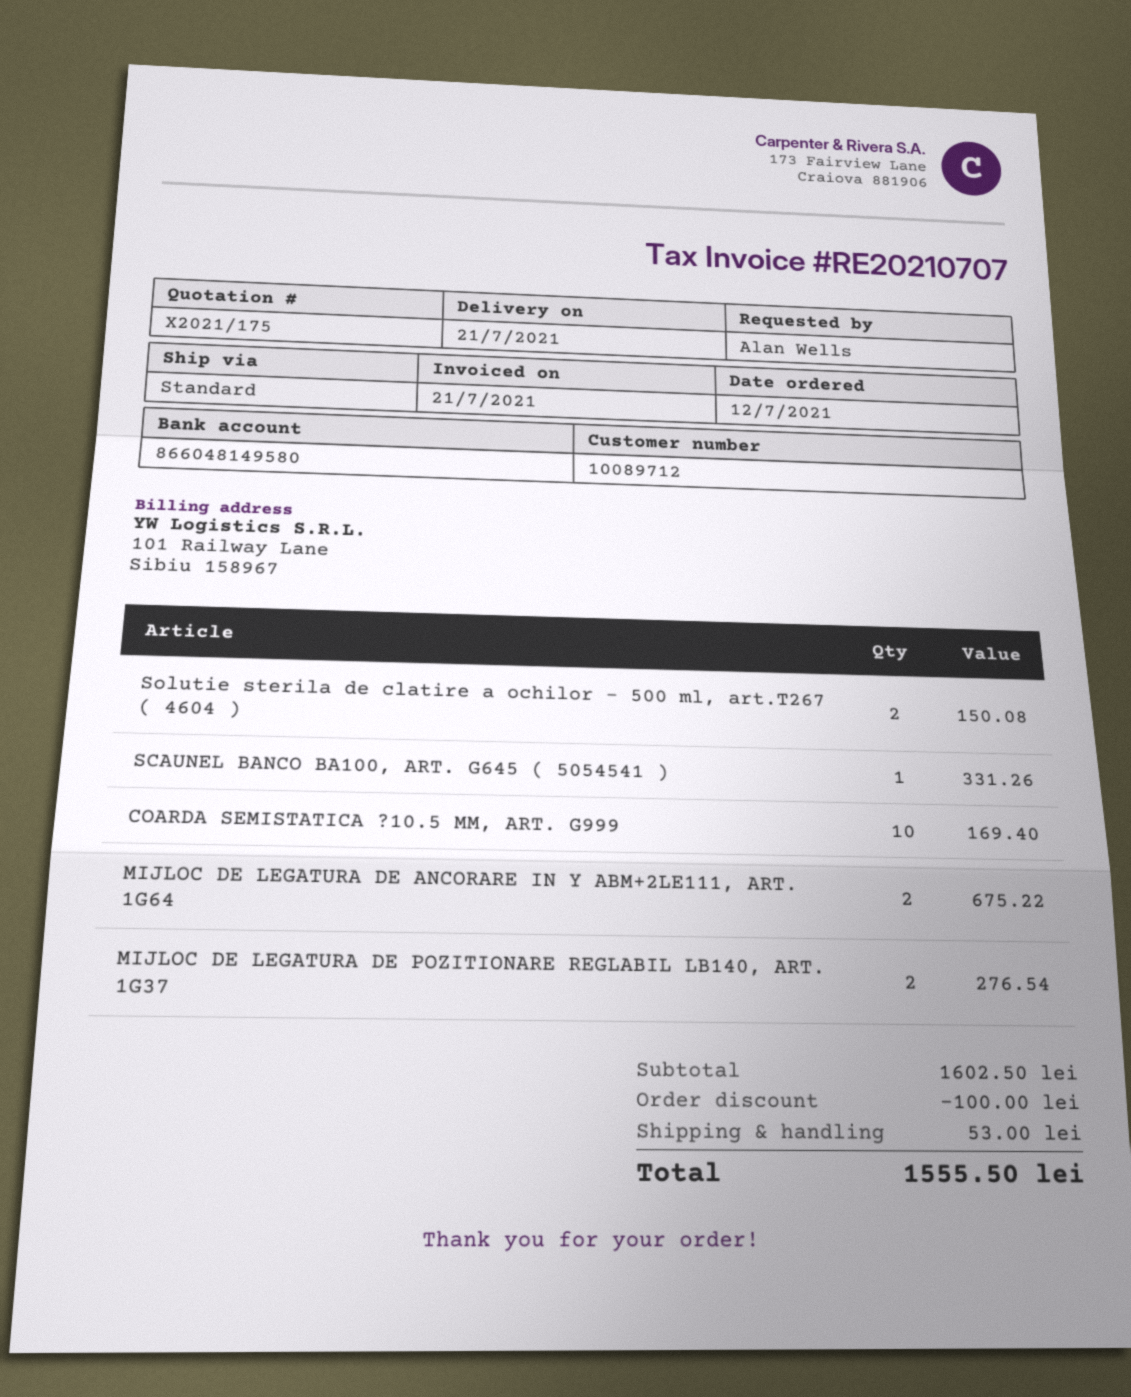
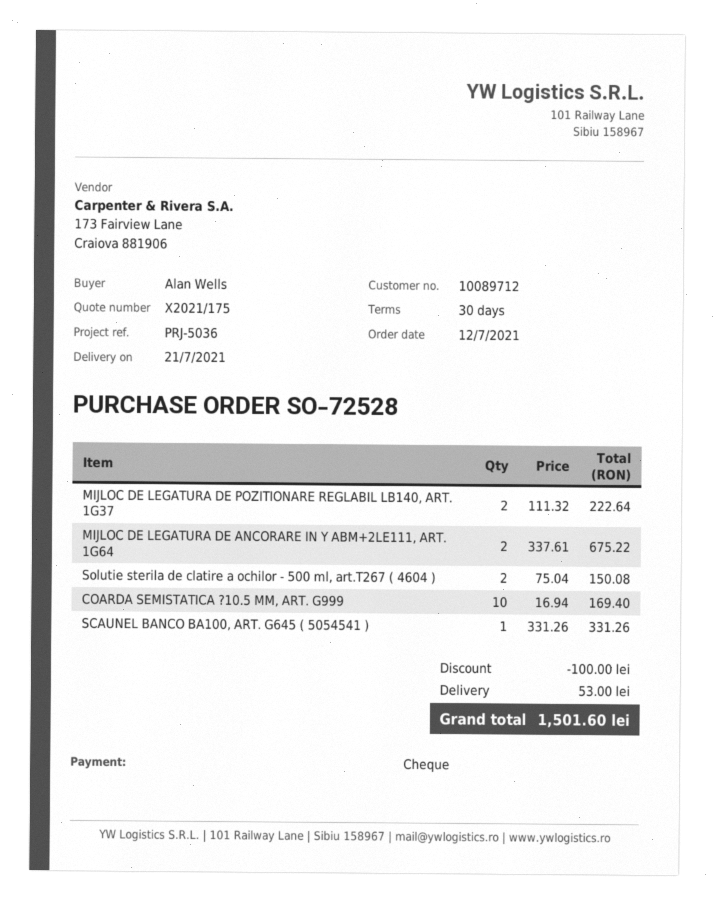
MIJLOC DE LEGATURA DE POZITIONARE REGLABIL LB140, ART. 1G37: 2 for 276.54 -> 2 for 222.64
total: 1555.50 -> 1501.60

